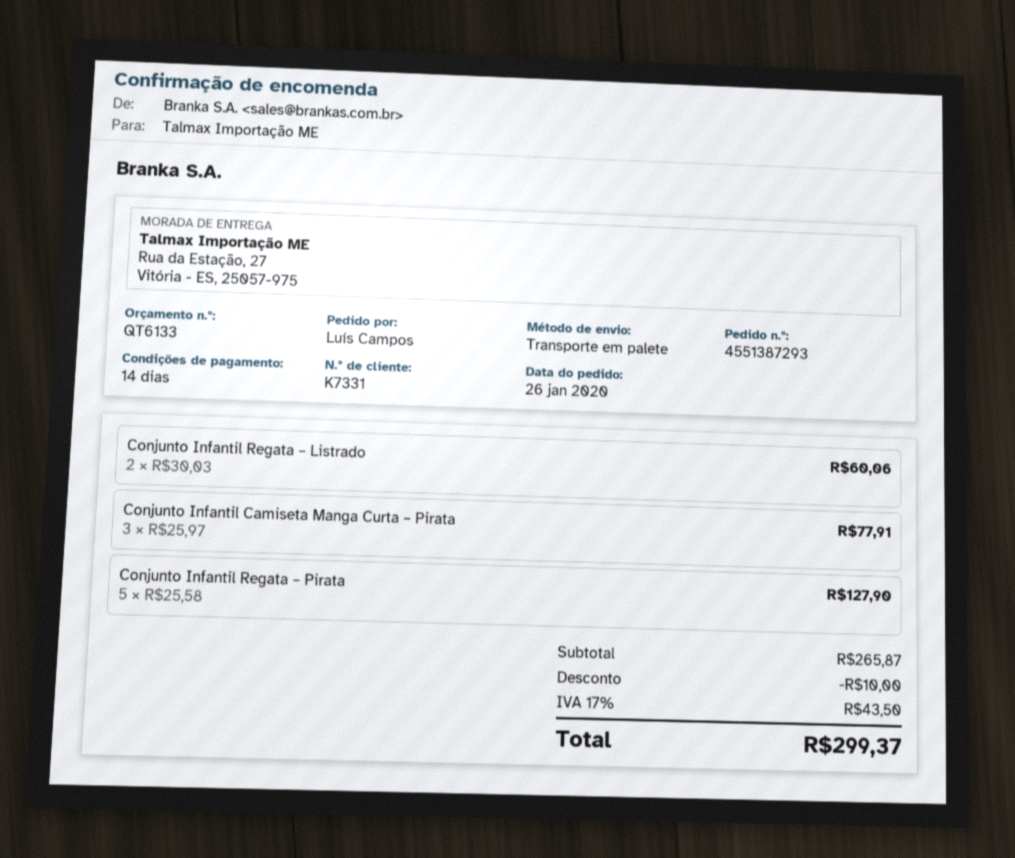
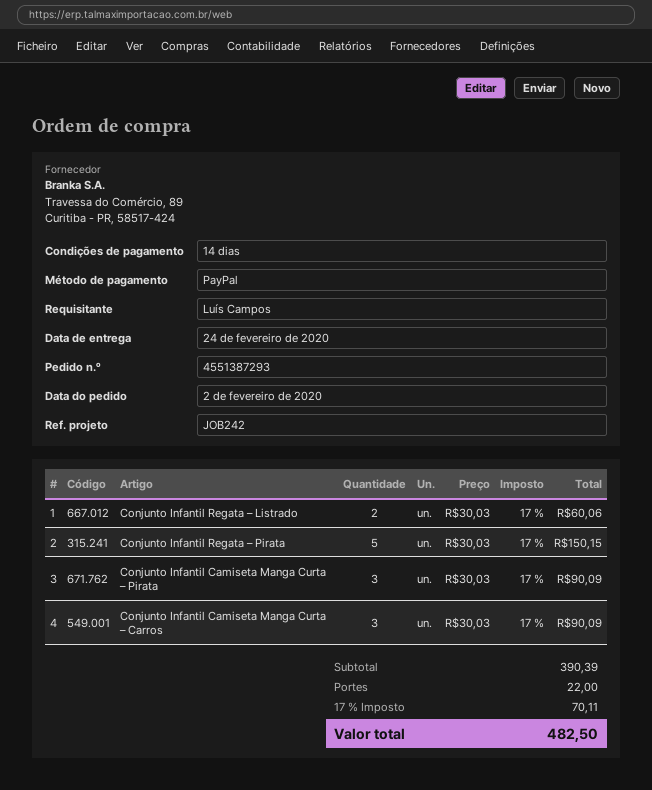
order date: 2020-01-26 -> 2020-02-02
Conjunto Infantil Camiseta Manga Curta – Pirata: 3 x 25.97 = 77.91 -> 3 x 30.03 = 90.09
Conjunto Infantil Regata – Pirata: 5 x 25.58 = 127.90 -> 5 x 30.03 = 150.15
Conjunto Infantil Camiseta Manga Curta – Carros: none -> 3 x 30.03 = 90.09
subtotal: 265.87 -> 390.39
discount: 10.00 -> none
shipping: none -> 22.00
tax: 17% = 43.50 -> 17% = 70.11
total: 299.37 -> 482.50

